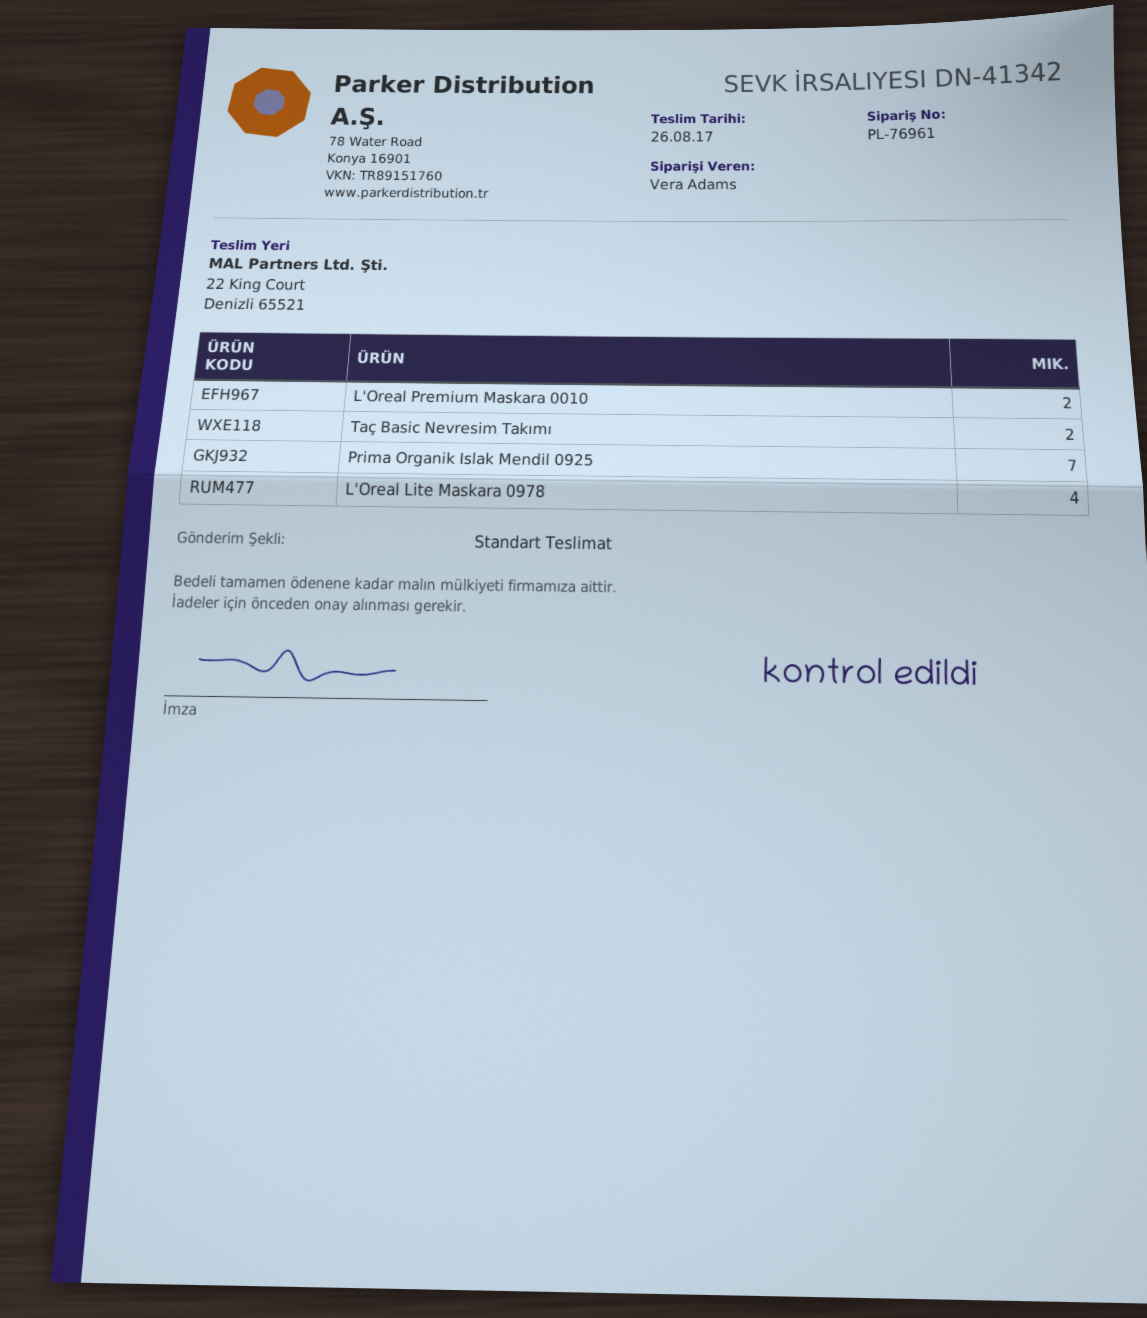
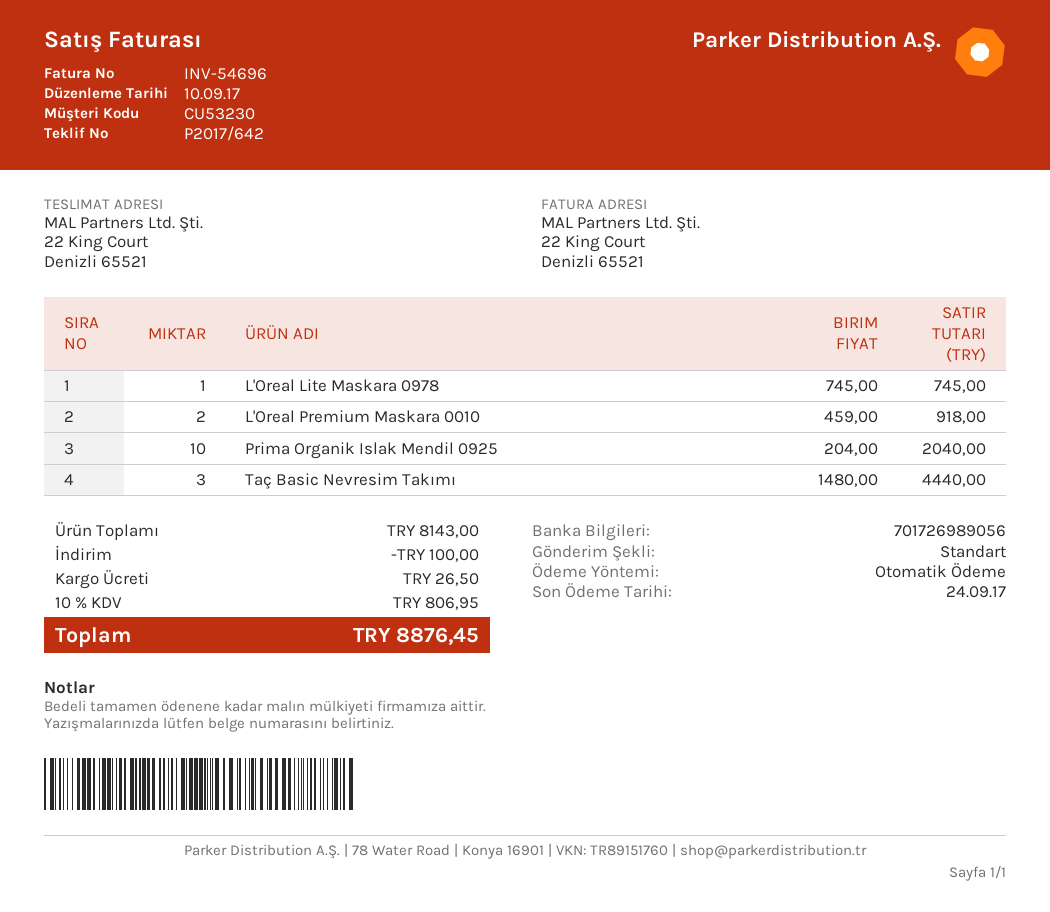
Taç Basic Nevresim Takımı: 2 -> 3
Prima Organik Islak Mendil 0925: 7 -> 10
L'Oreal Lite Maskara 0978: 4 -> 1

